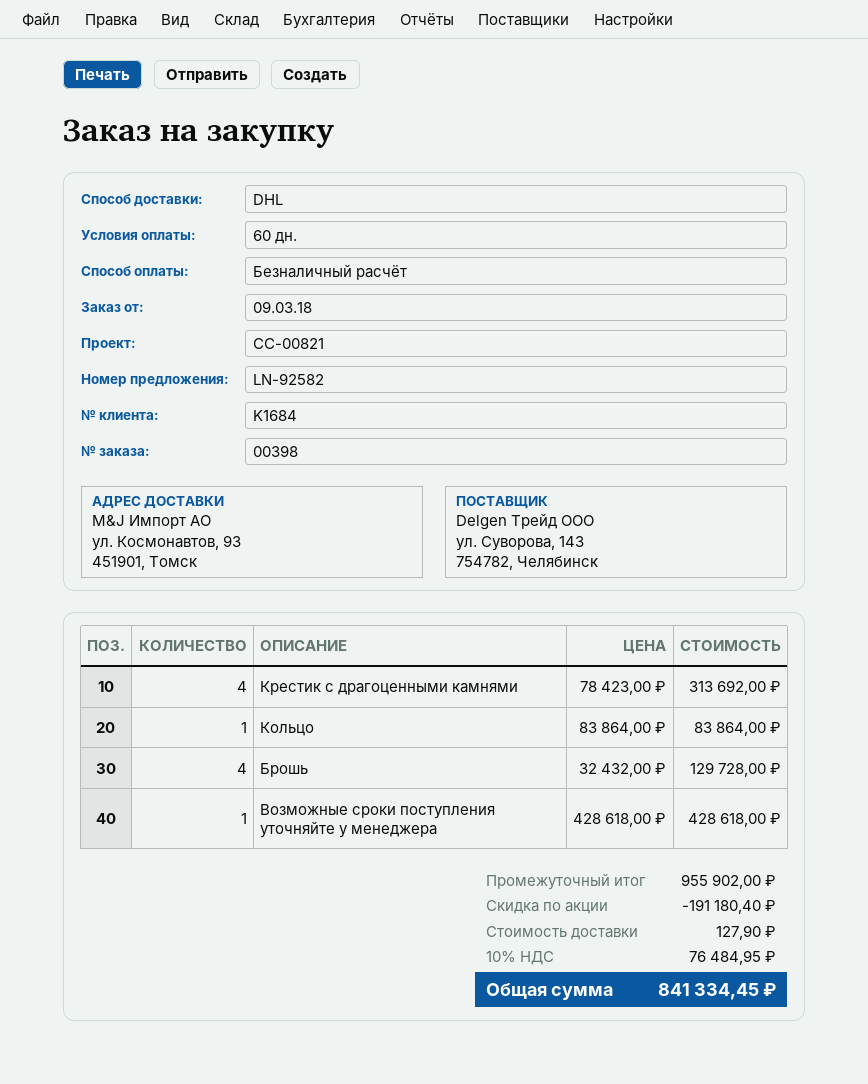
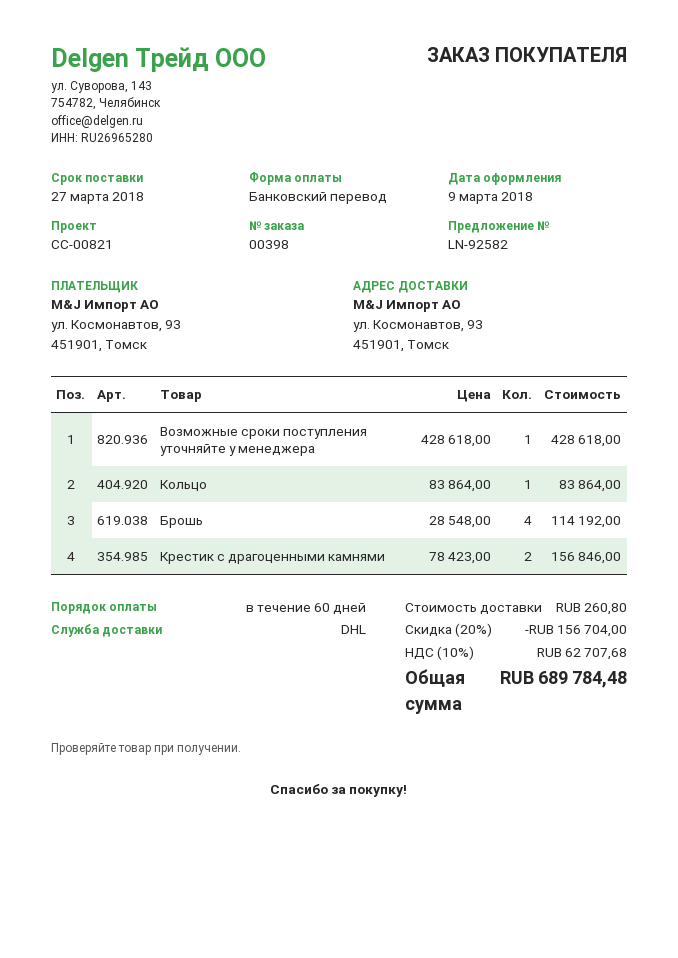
Крестик с драгоценными камнями: 4 x 78423.00 = 313692.00 -> 2 x 78423.00 = 156846.00
Брошь: 4 x 32432.00 = 129728.00 -> 4 x 28548.00 = 114192.00
discount: 191180.40 -> 156704.00
shipping: 127.90 -> 260.80
tax: 10% = 76484.95 -> 10% = 62707.68
total: 841334.45 -> 689784.48

